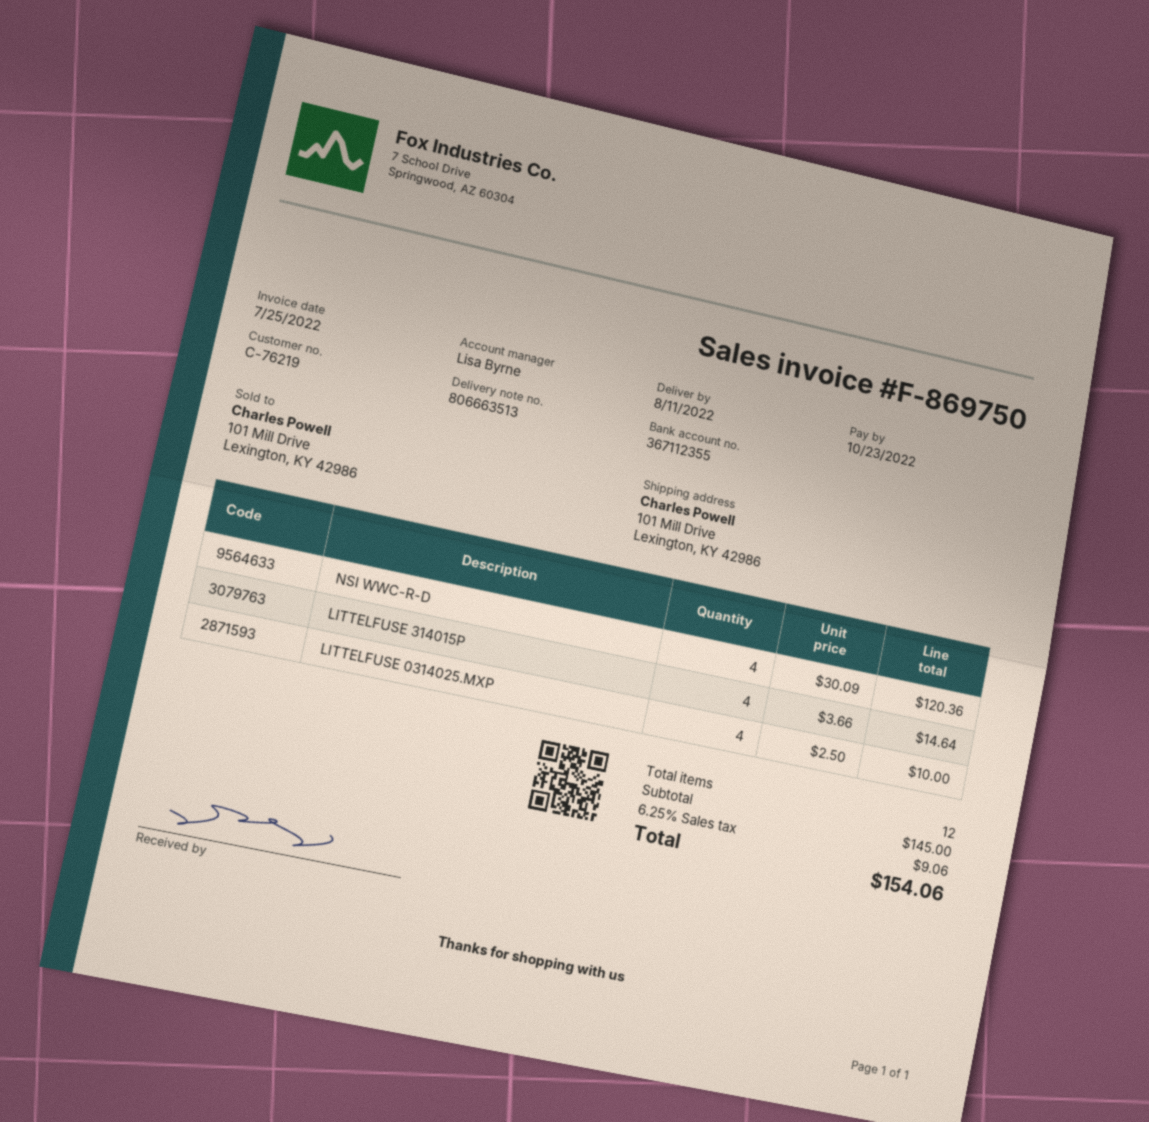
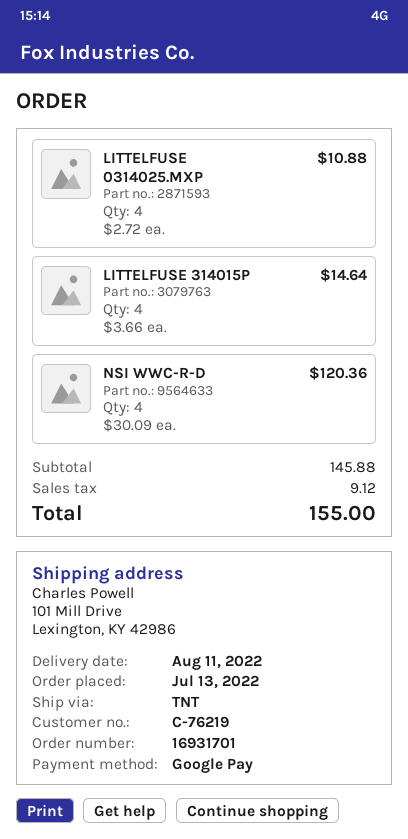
LITTELFUSE 0314025.MXP: 4 x 2.50 = 10.00 -> 4 x 2.72 = 10.88
subtotal: 145.00 -> 145.88
tax: 9.06 -> 9.12
total: 154.06 -> 155.00

